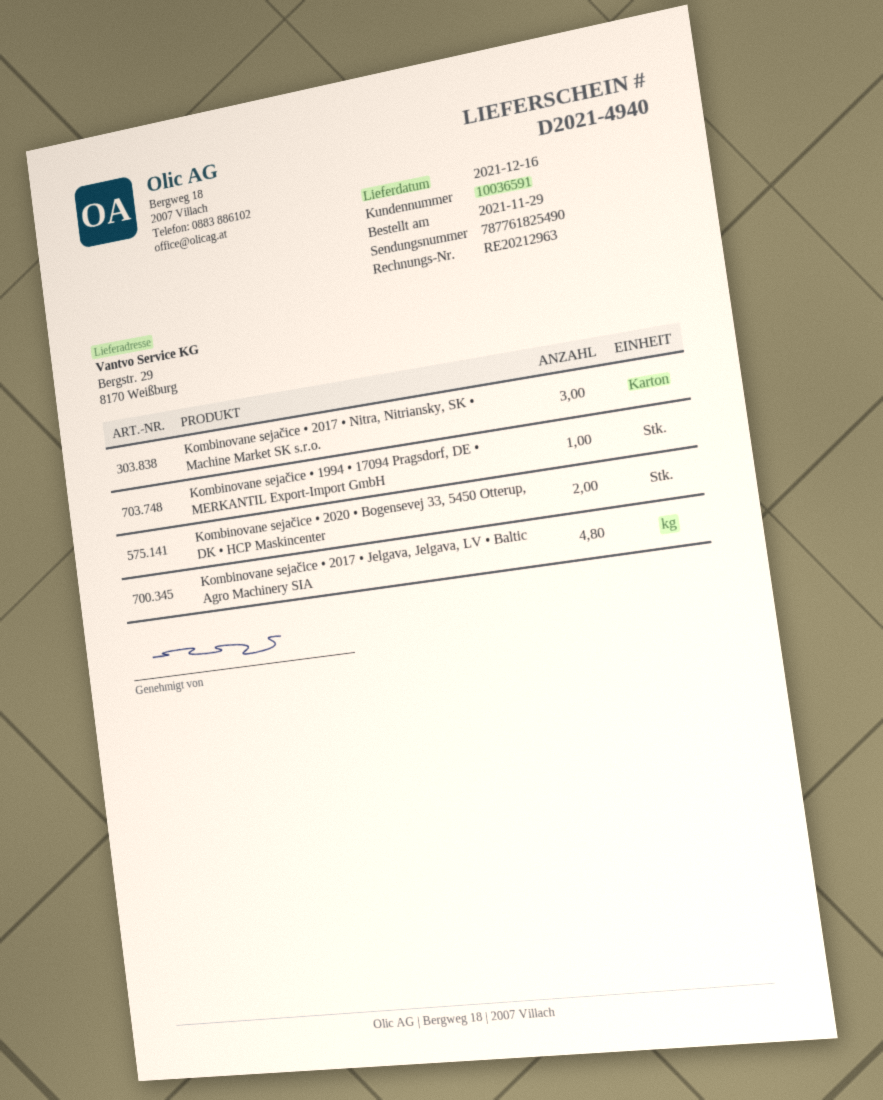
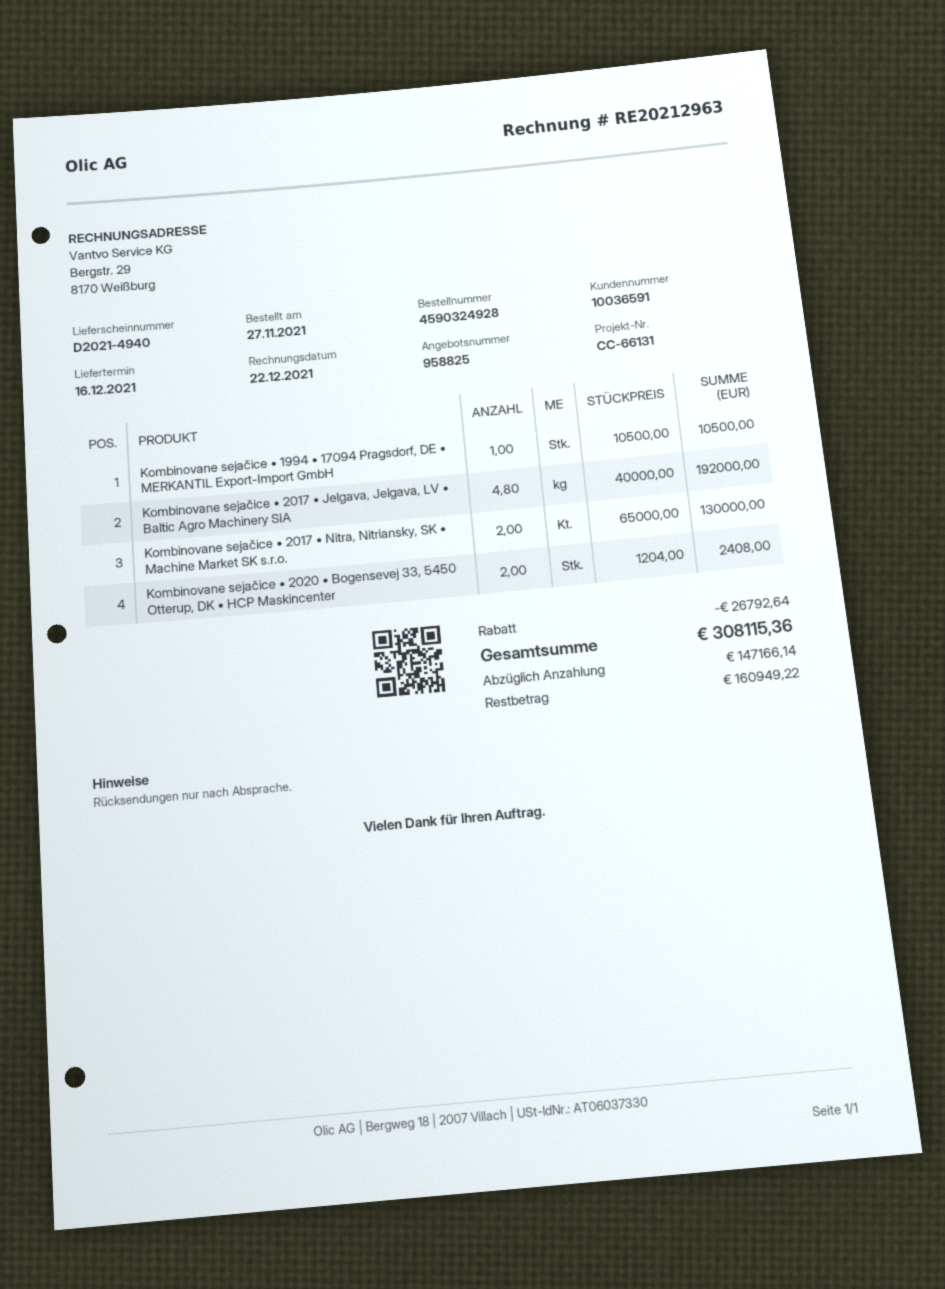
order date: 2021-11-29 -> 2021-11-27
Kombinovane sejačice • 2017 • Nitra, Nitriansky, SK • Machine Market SK s.r.o.: 3 -> 2

